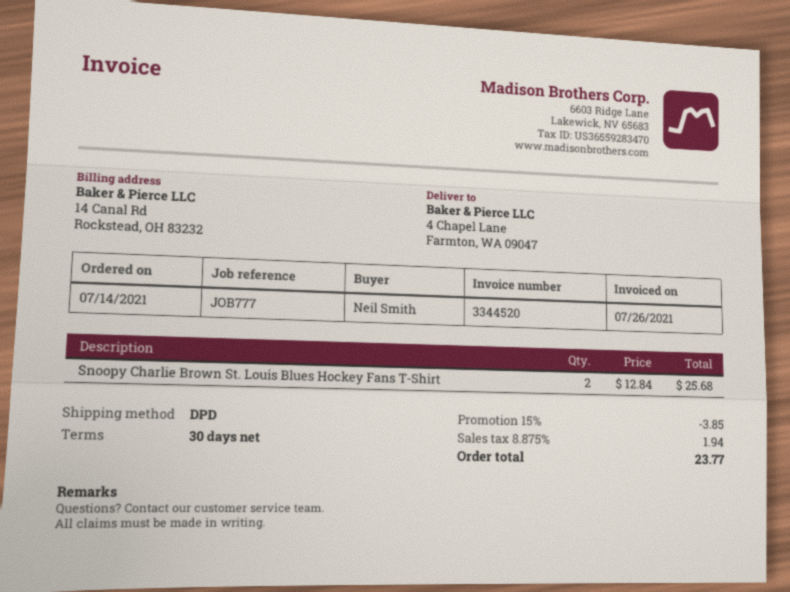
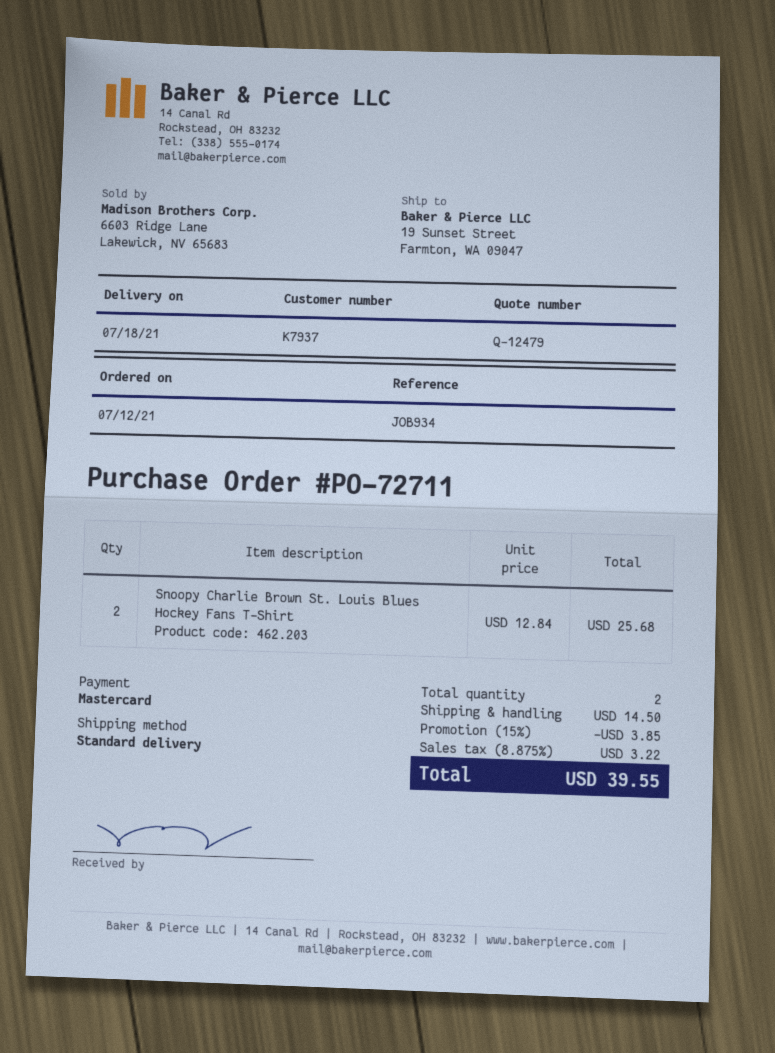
order date: 2021-07-14 -> 2021-07-12
reference: JOB777 -> JOB934
shipping method: DPD -> standard
ship to: 4 Chapel Lane, Farmton, WA 09047 -> 19 Sunset Street, Farmton, WA 09047
shipping: none -> 14.50
tax: 8.875% = 1.94 -> 8.875% = 3.22
total: 23.77 -> 39.55

